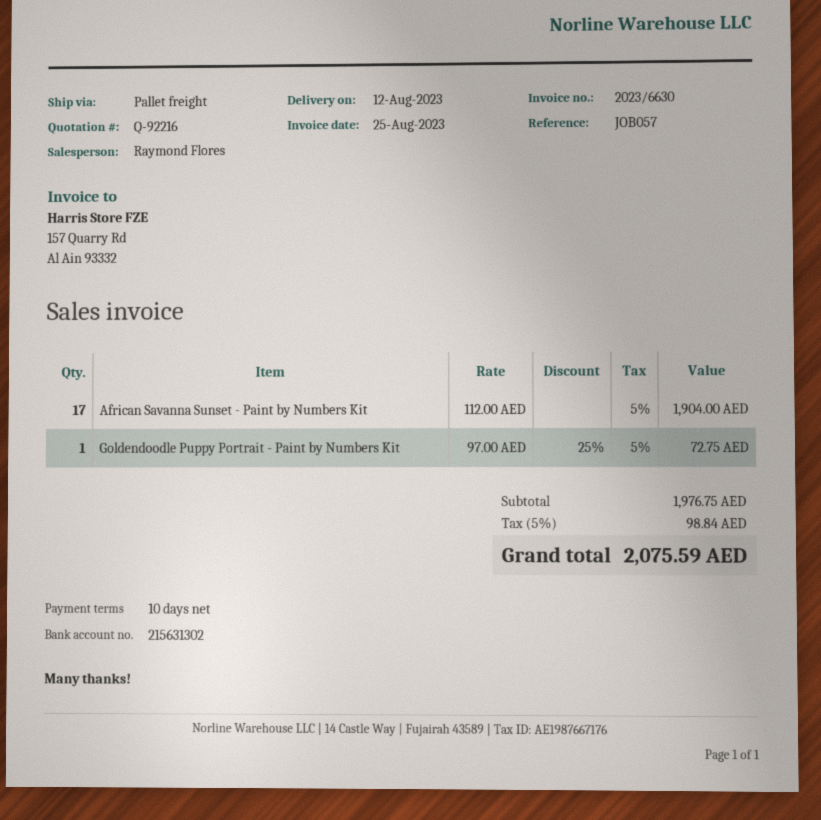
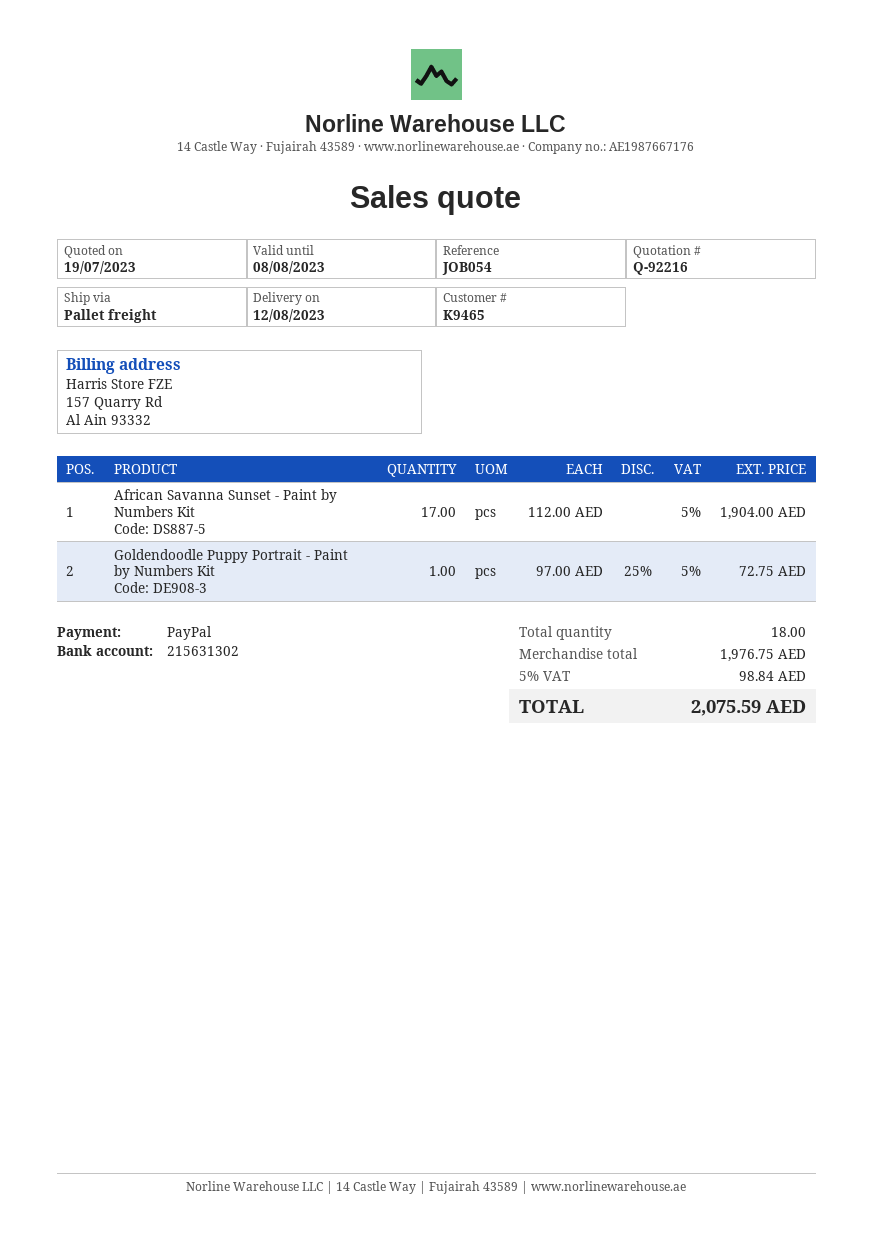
reference: JOB057 -> JOB054

